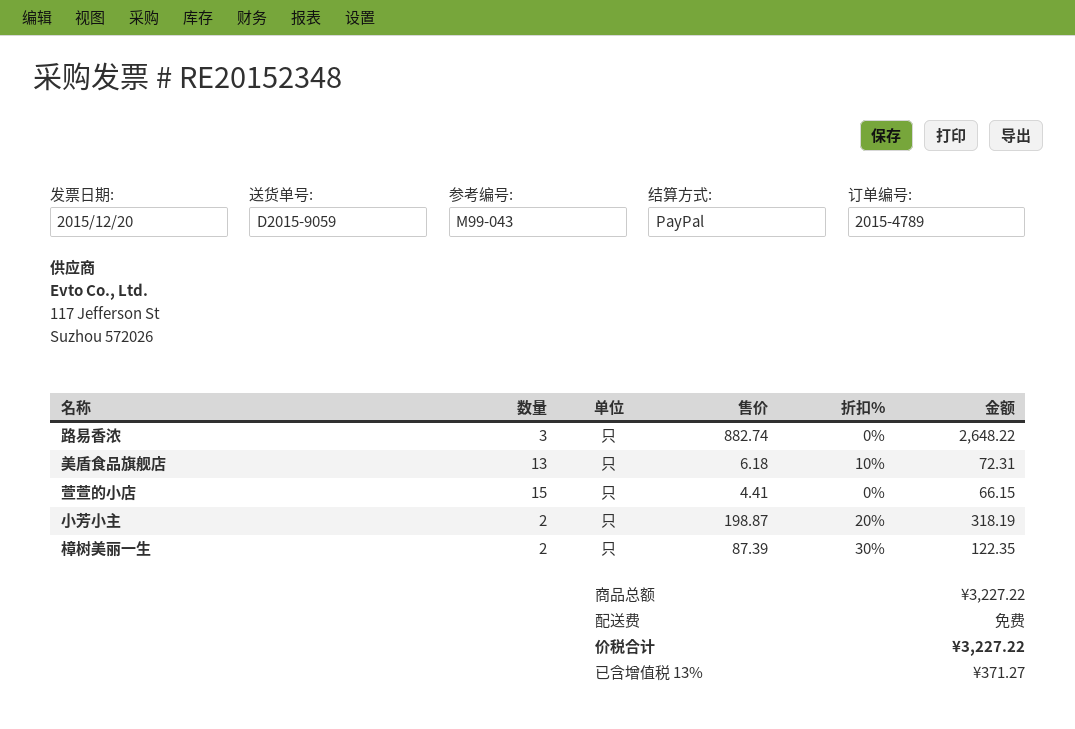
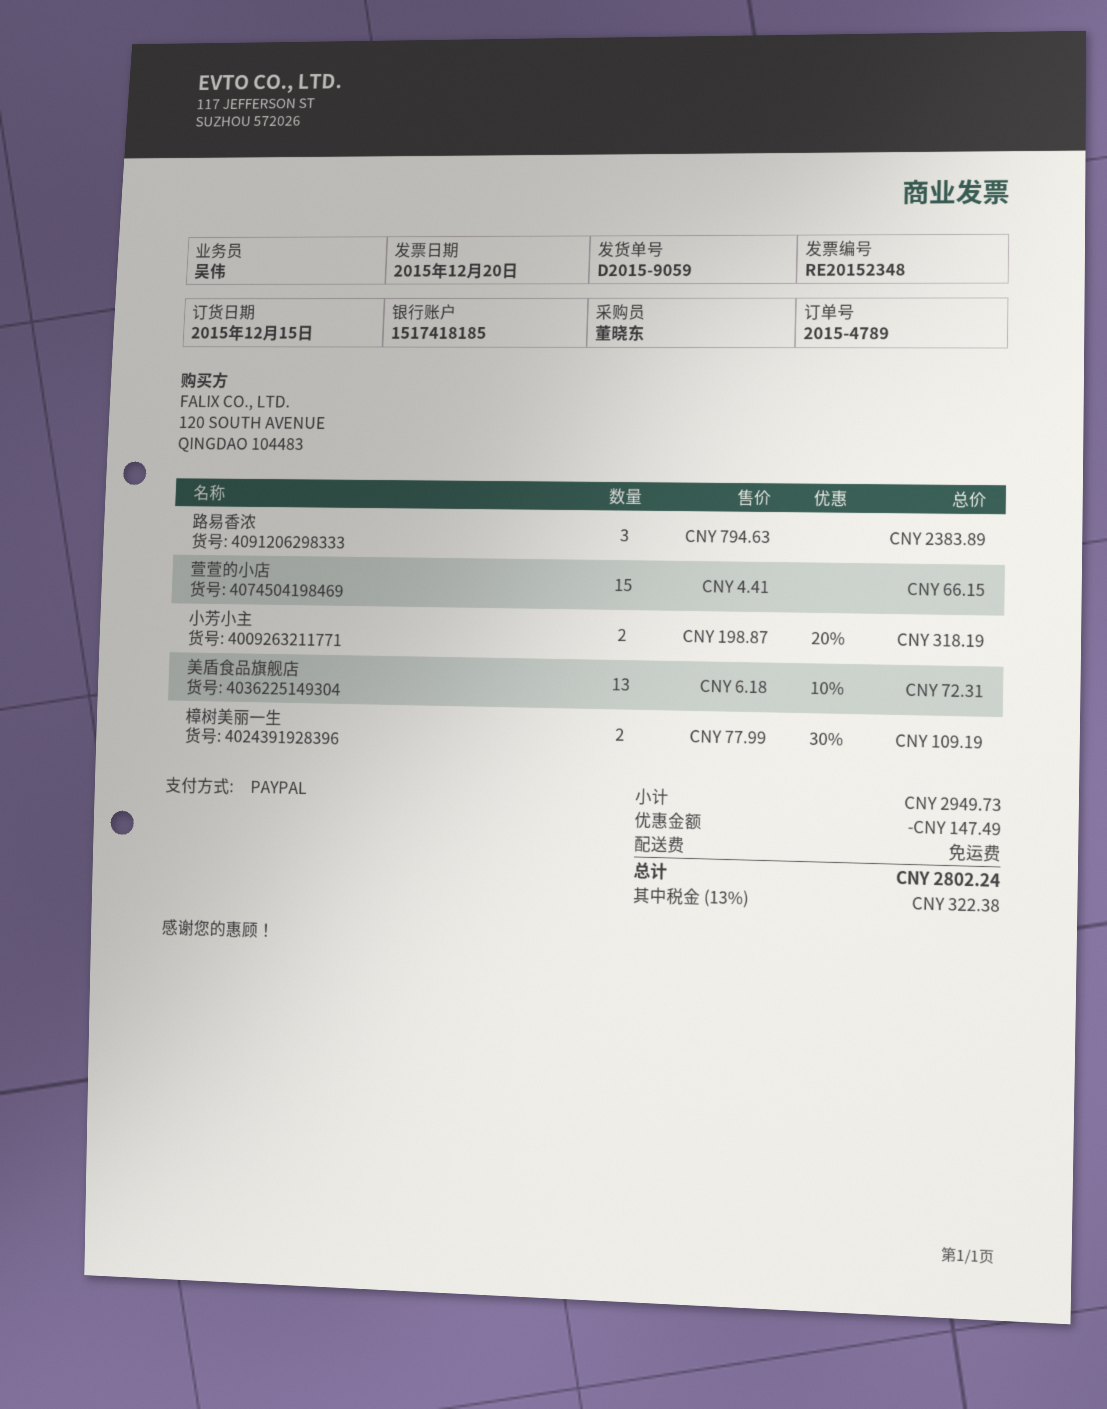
路易香浓: 3 x 882.74 = 2648.22 -> 3 x 794.63 = 2383.89
樟树美丽一生: 2 x 87.39 - 30% = 122.35 -> 2 x 77.99 - 30% = 109.19
subtotal: 3227.22 -> 2949.73
discount: none -> 147.49
tax: 13% = 371.27 -> 13% = 322.38
total: 3227.22 -> 2802.24

